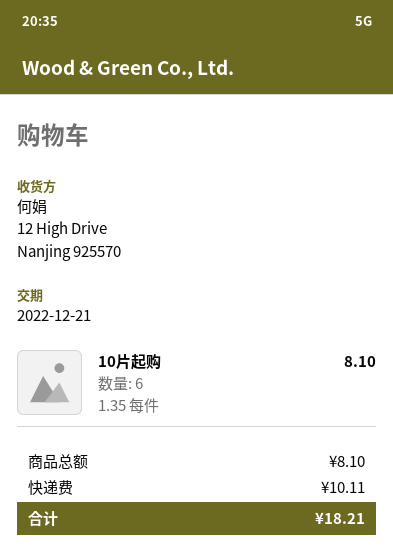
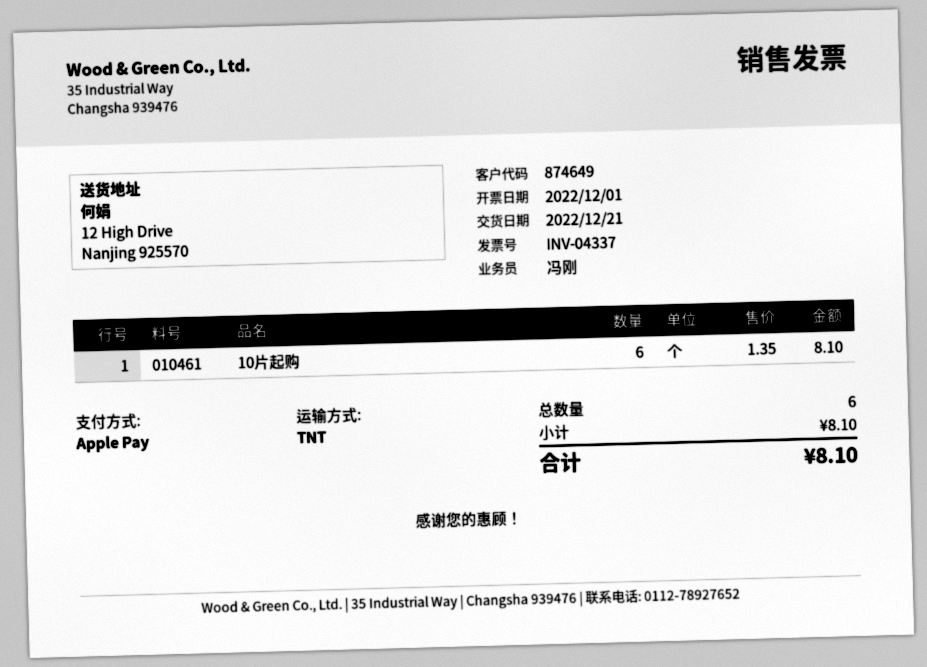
shipping: 10.11 -> none
total: 18.21 -> 8.10

